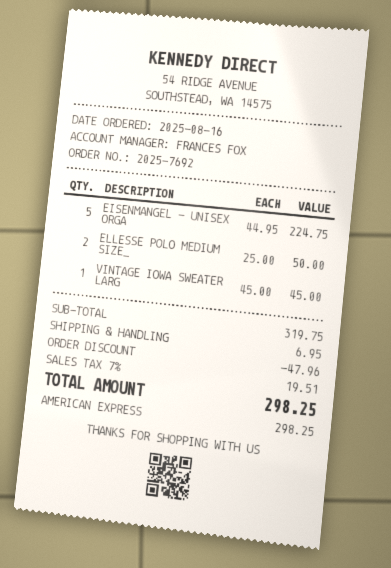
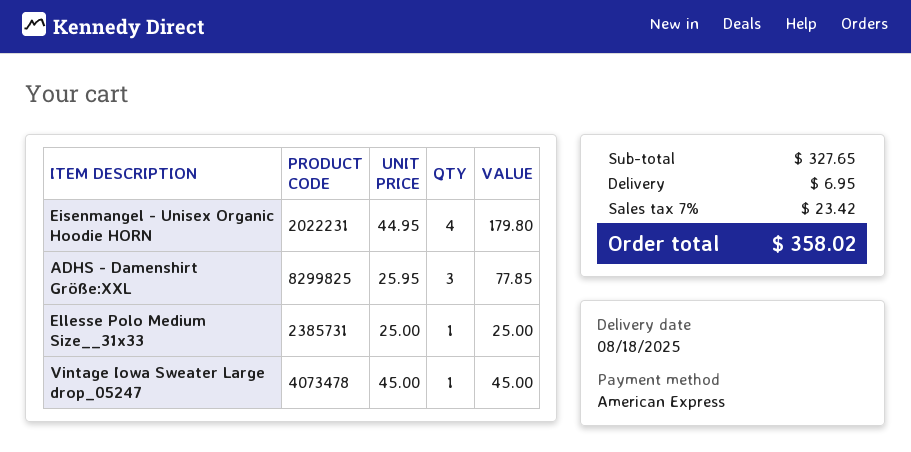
EISENMANGEL - UNISEX ORGA: 5 x 44.95 = 224.75 -> 4 x 44.95 = 179.80
ELLESSE POLO MEDIUM SIZE_: 2 x 25.00 = 50.00 -> 1 x 25.00 = 25.00
ADHS - Damenshirt Größe:XXL: none -> 3 x 25.95 = 77.85
subtotal: 319.75 -> 327.65
discount: 47.96 -> none
tax: 7% = 19.51 -> 7% = 23.42
total: 298.25 -> 358.02

